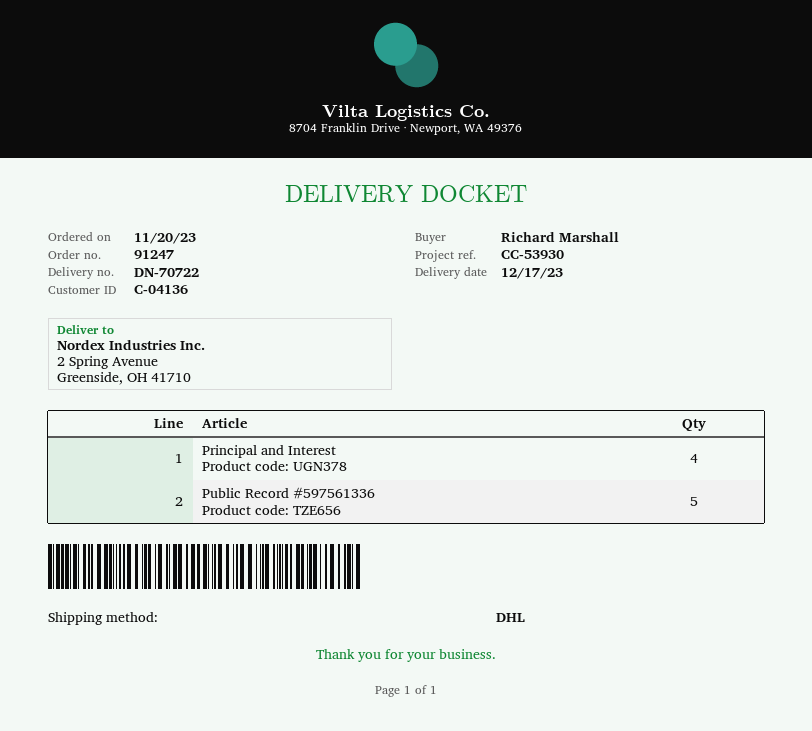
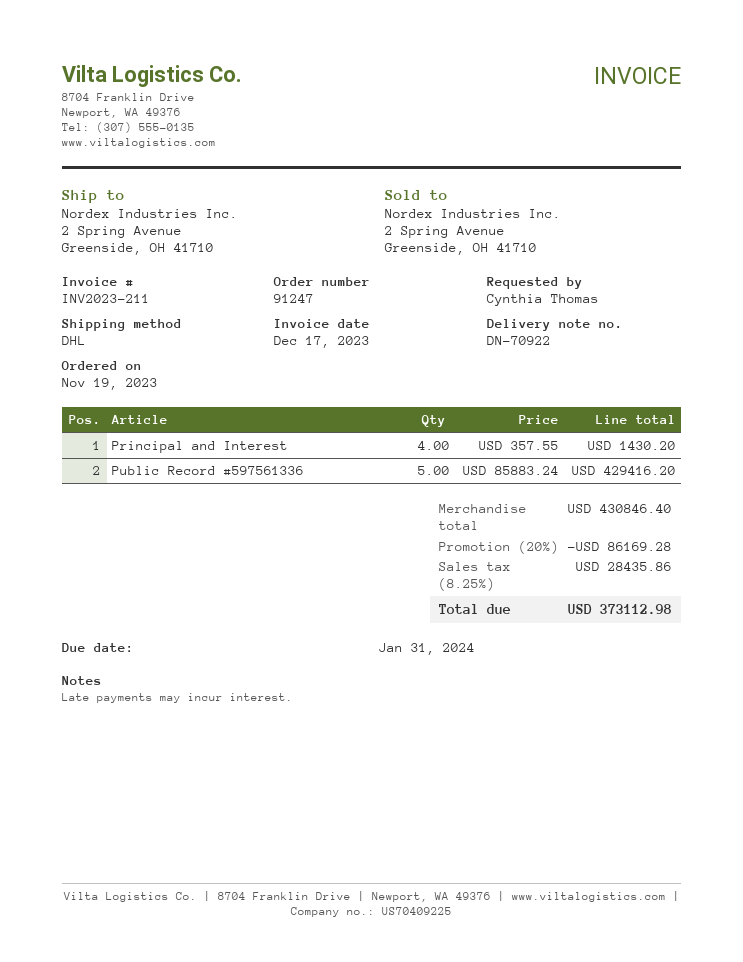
order date: 2023-11-20 -> 2023-11-19
delivery note number: DN-70722 -> DN-70922
ordered by: Richard Marshall -> Cynthia Thomas

